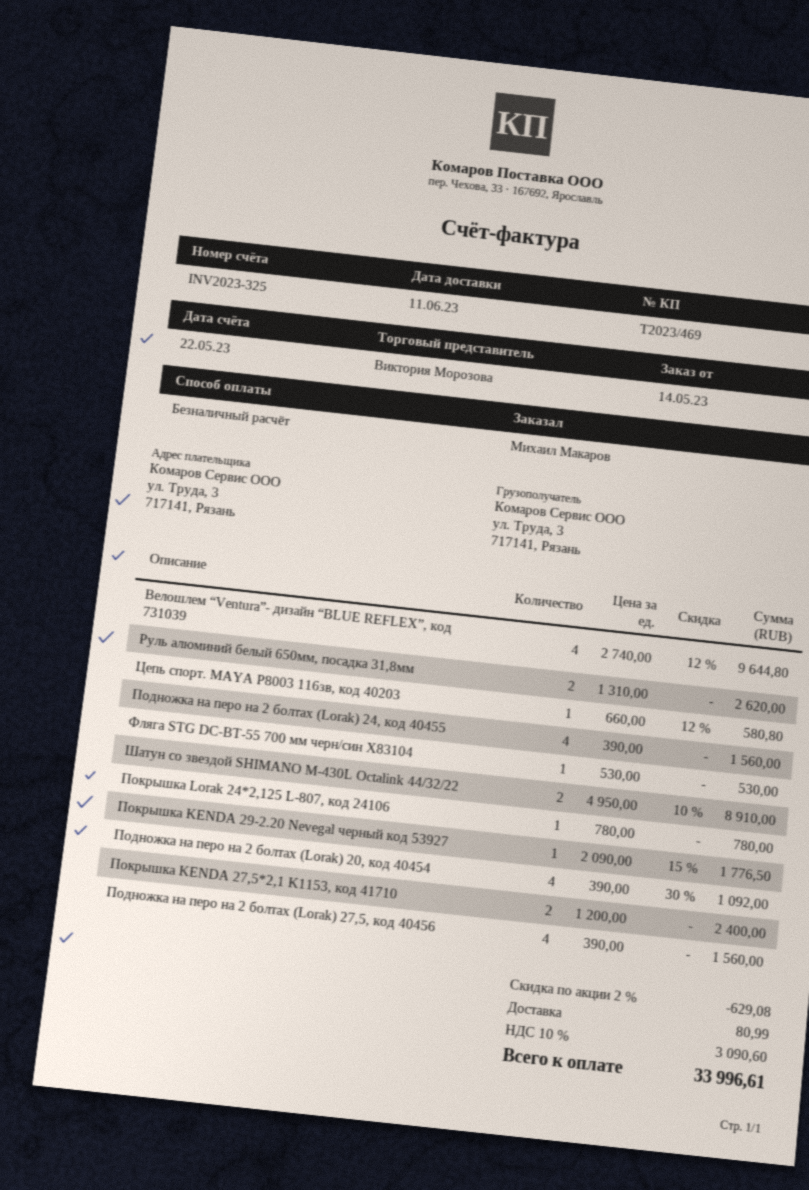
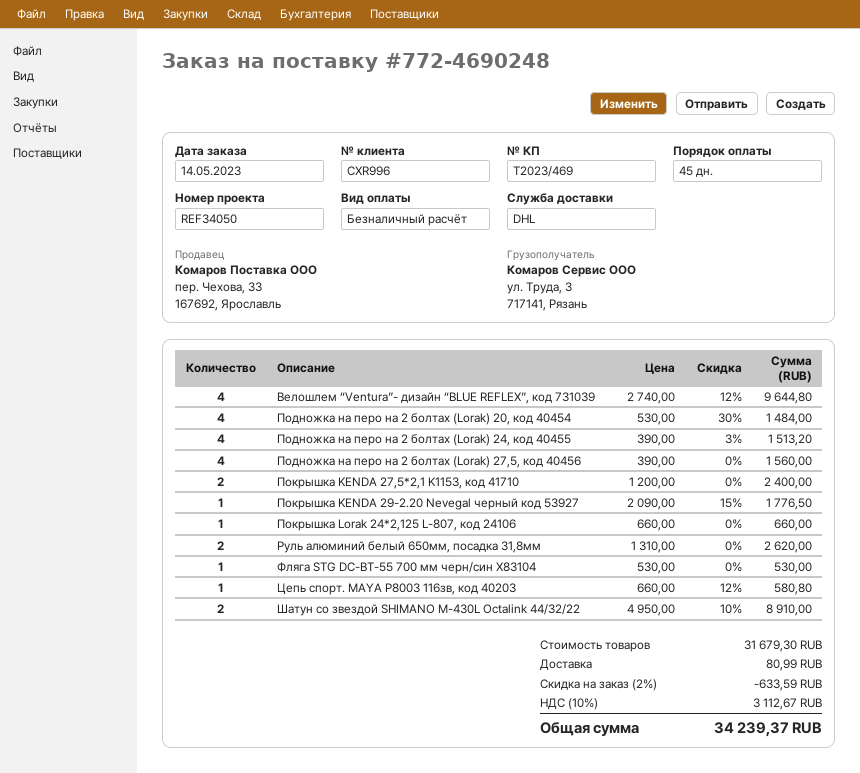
Подножка на перо на 2 болтах (Lorak) 24, код 40455: 4 x 390.00 = 1560.00 -> 4 x 390.00 - 3% = 1513.20
Покрышка Lorak 24*2,125 L-807, код 24106: 1 x 780.00 = 780.00 -> 1 x 660.00 = 660.00
Подножка на перо на 2 болтах (Lorak) 20, код 40454: 4 x 390.00 - 30% = 1092.00 -> 4 x 530.00 - 30% = 1484.00
discount: 2% = 629.08 -> 2% = 633.59
tax: 10% = 3090.60 -> 10% = 3112.67
total: 33996.61 -> 34239.37

